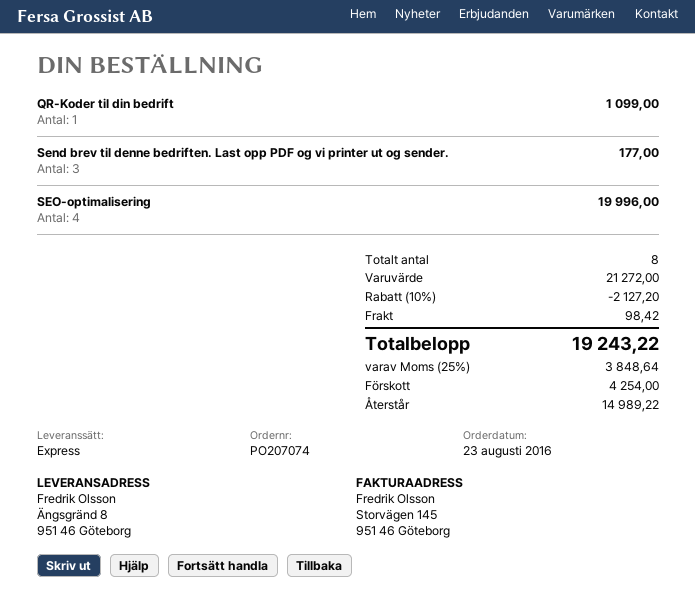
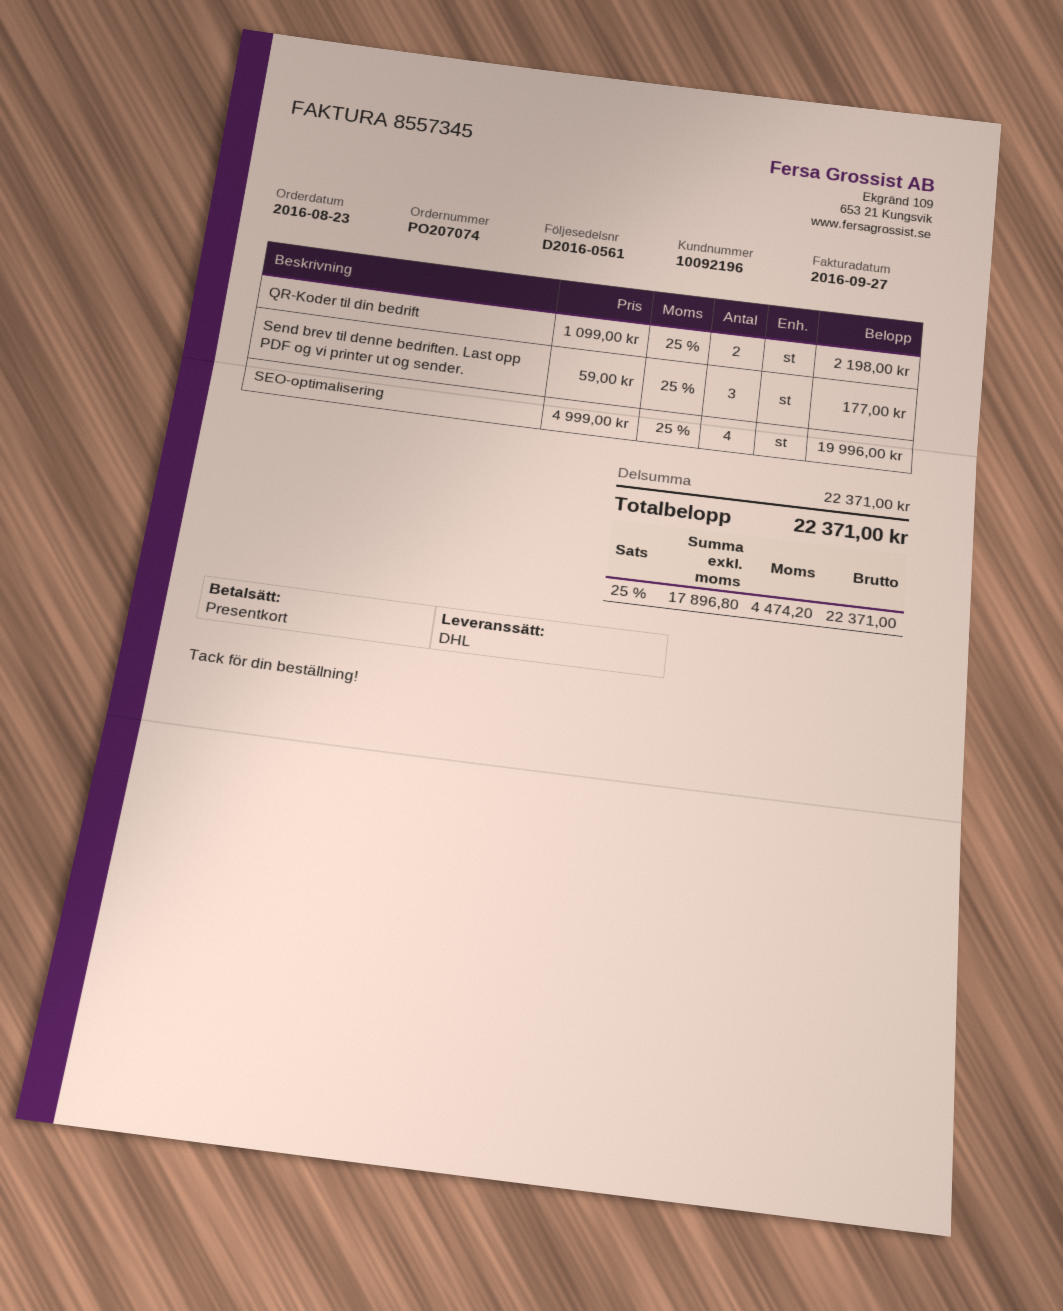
shipping method: express -> DHL
QR-Koder til din bedrift: 1 for 1099.00 -> 2 for 2198.00
subtotal: 21272.00 -> 22371.00
discount: 10% = 2127.20 -> none
shipping: 98.42 -> none
tax: 25% = 3848.64 -> 25% = 4474.20
total: 19243.22 -> 22371.00

